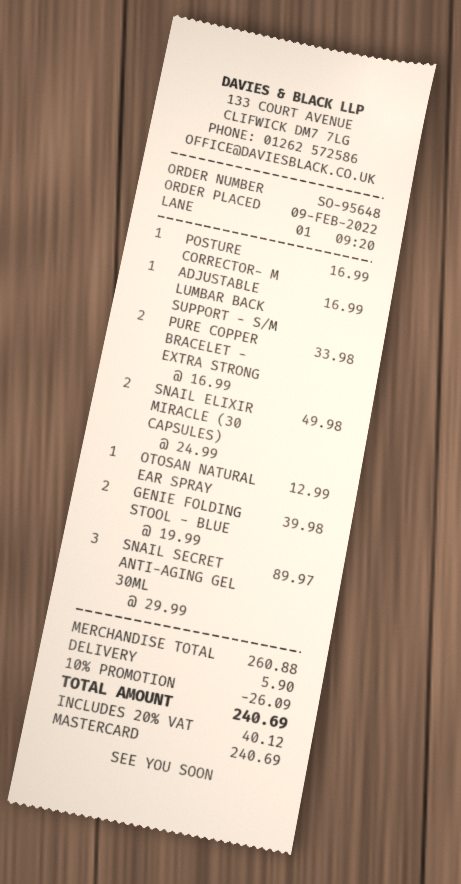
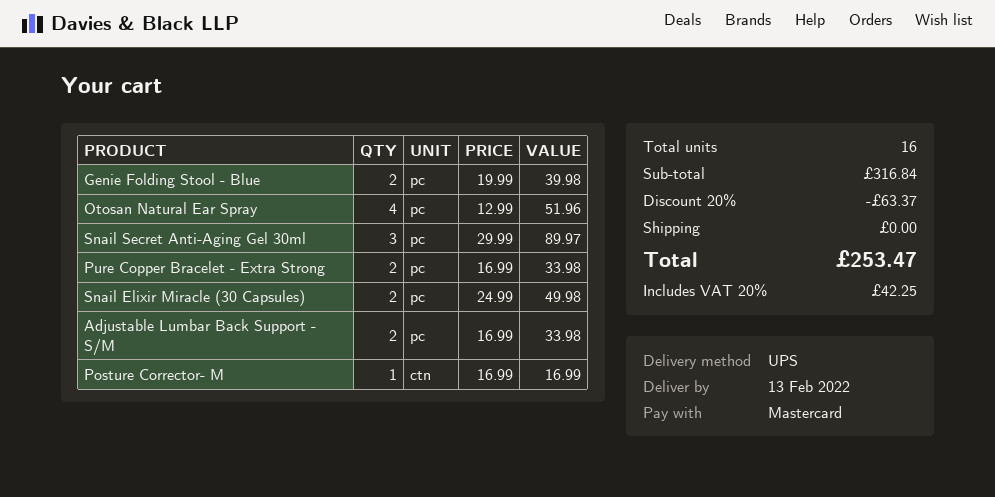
ADJUSTABLE LUMBAR BACK SUPPORT - S/M: 1 x 16.99 = 16.99 -> 2 x 16.99 = 33.98
OTOSAN NATURAL EAR SPRAY: 1 x 12.99 = 12.99 -> 4 x 12.99 = 51.96
subtotal: 260.88 -> 316.84
discount: 10% = 26.09 -> 20% = 63.37
shipping: 5.90 -> 0.00
tax: 20% = 40.12 -> 20% = 42.25
total: 240.69 -> 253.47

